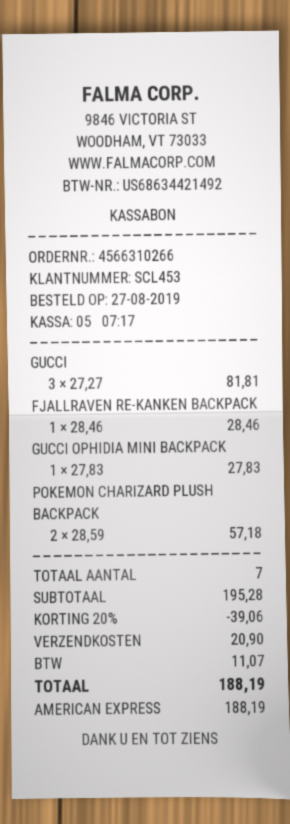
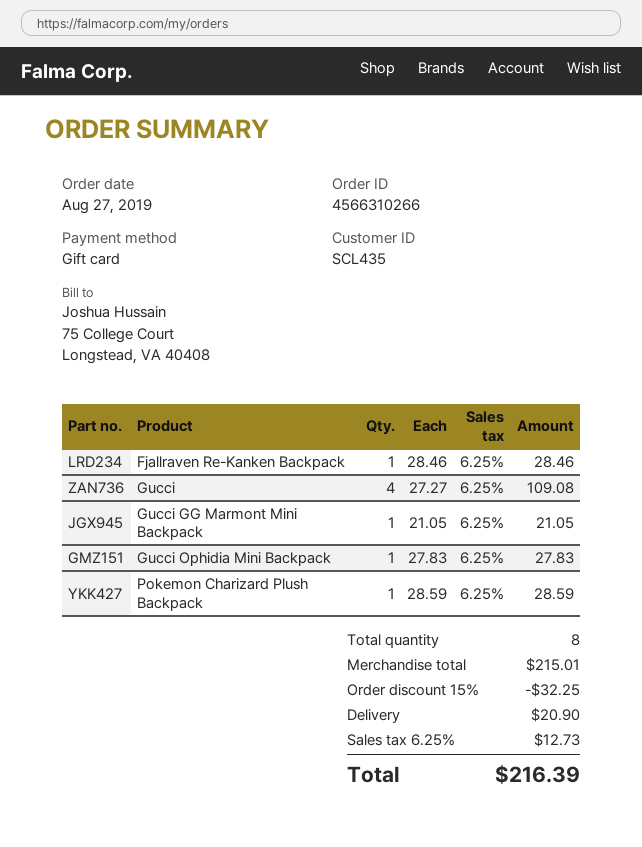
customer number: SCL453 -> SCL435
payment method: American Express -> gift card
GUCCI: 3 x 27.27 = 81.81 -> 4 x 27.27 = 109.08
POKEMON CHARIZARD PLUSH BACKPACK: 2 x 28.59 = 57.18 -> 1 x 28.59 = 28.59
Gucci GG Marmont Mini Backpack: none -> 1 x 21.05 = 21.05
total quantity: 7 -> 8
subtotal: 195.28 -> 215.01
discount: 20% = 39.06 -> 15% = 32.25
tax: 11.07 -> 12.73
total: 188.19 -> 216.39

